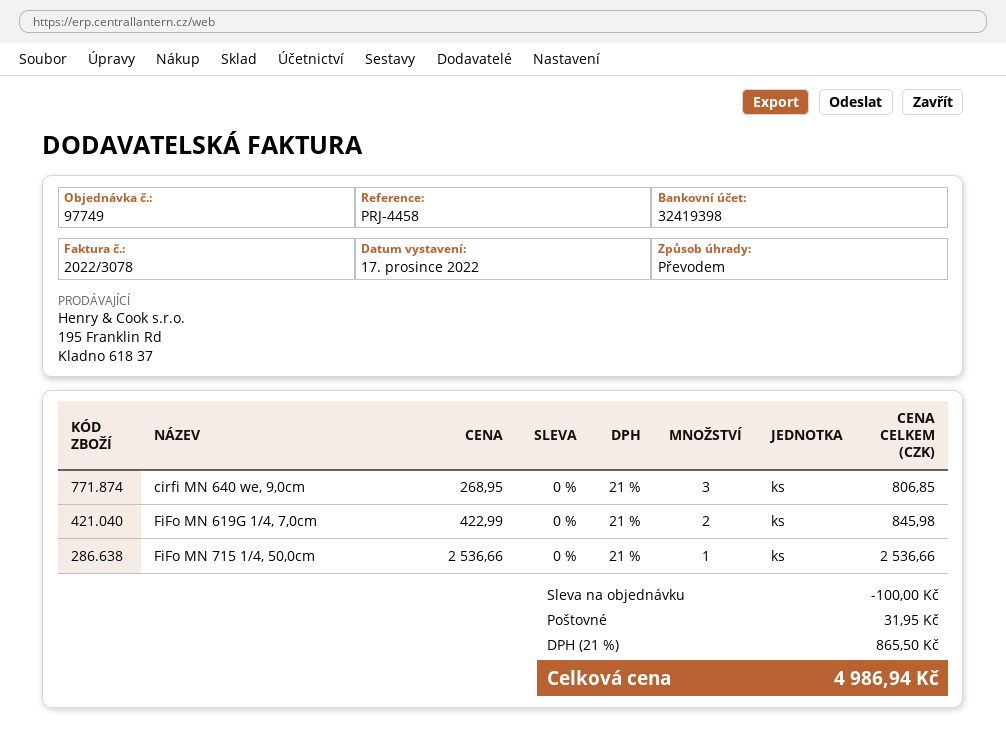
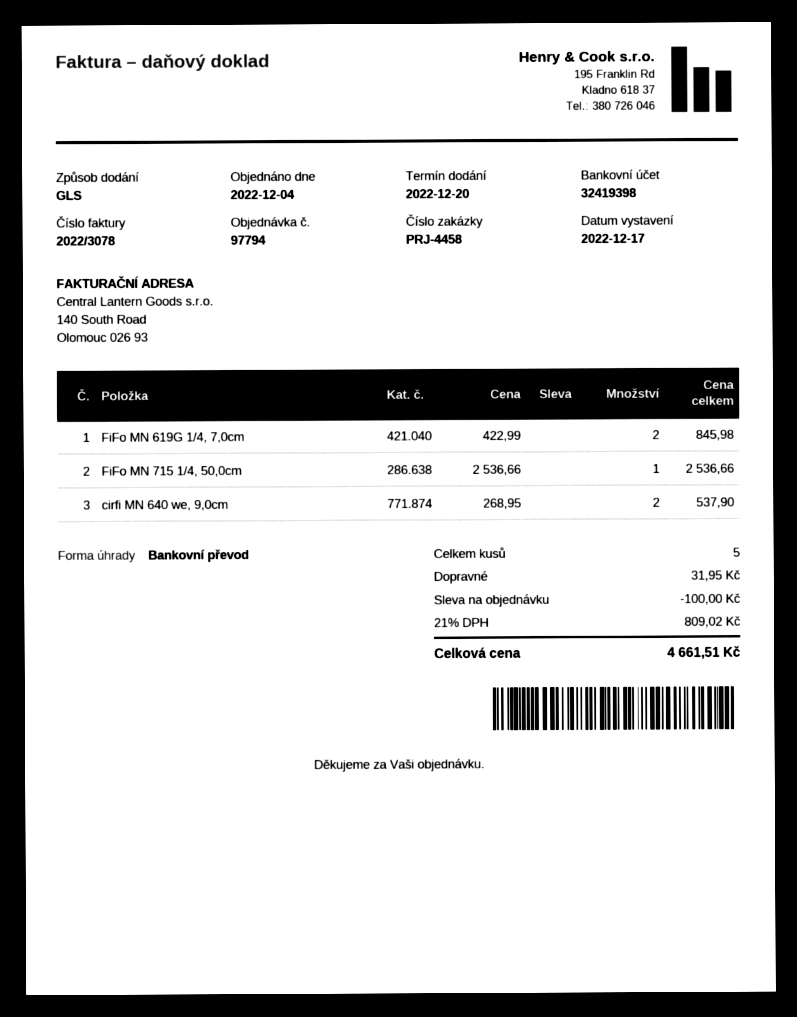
order number: 97749 -> 97794
cirfi MN 640 we, 9,0cm: 3 x 268.95 = 806.85 -> 2 x 268.95 = 537.90
tax: 21% = 865.50 -> 21% = 809.02
total: 4986.94 -> 4661.51

